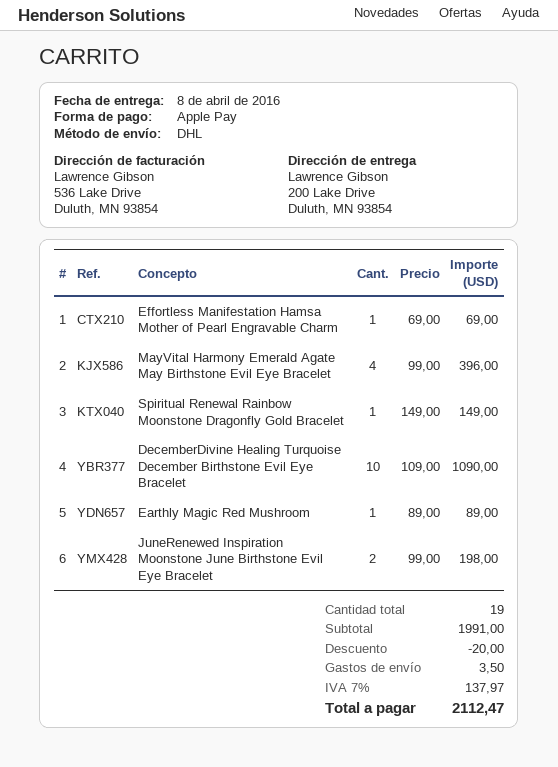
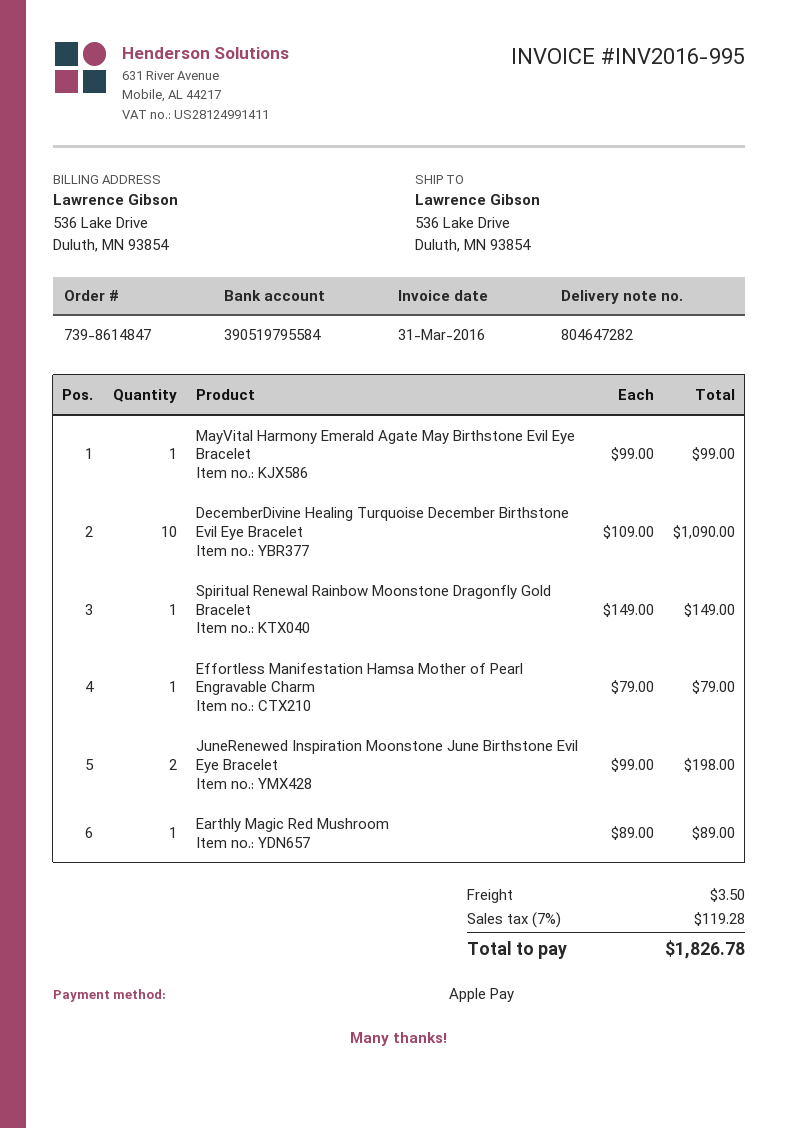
ship to: 200 Lake Drive, Duluth, MN 93854 -> 536 Lake Drive, Duluth, MN 93854
Effortless Manifestation Hamsa Mother of Pearl Engravable Charm: 1 x 69.00 = 69.00 -> 1 x 79.00 = 79.00
MayVital Harmony Emerald Agate May Birthstone Evil Eye Bracelet: 4 x 99.00 = 396.00 -> 1 x 99.00 = 99.00
discount: 20.00 -> none
tax: 7% = 137.97 -> 7% = 119.28
total: 2112.47 -> 1826.78

